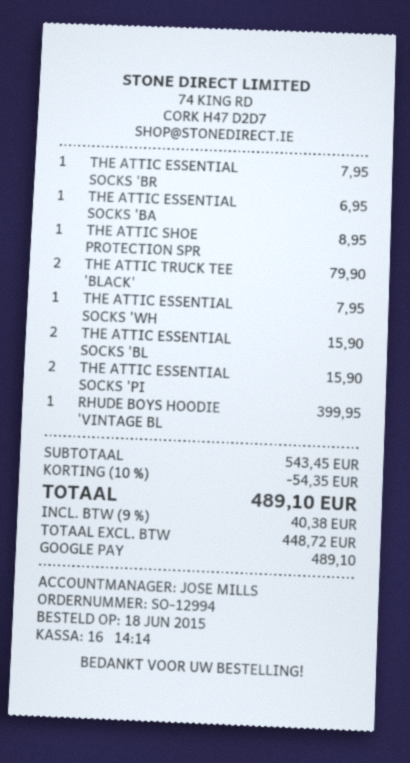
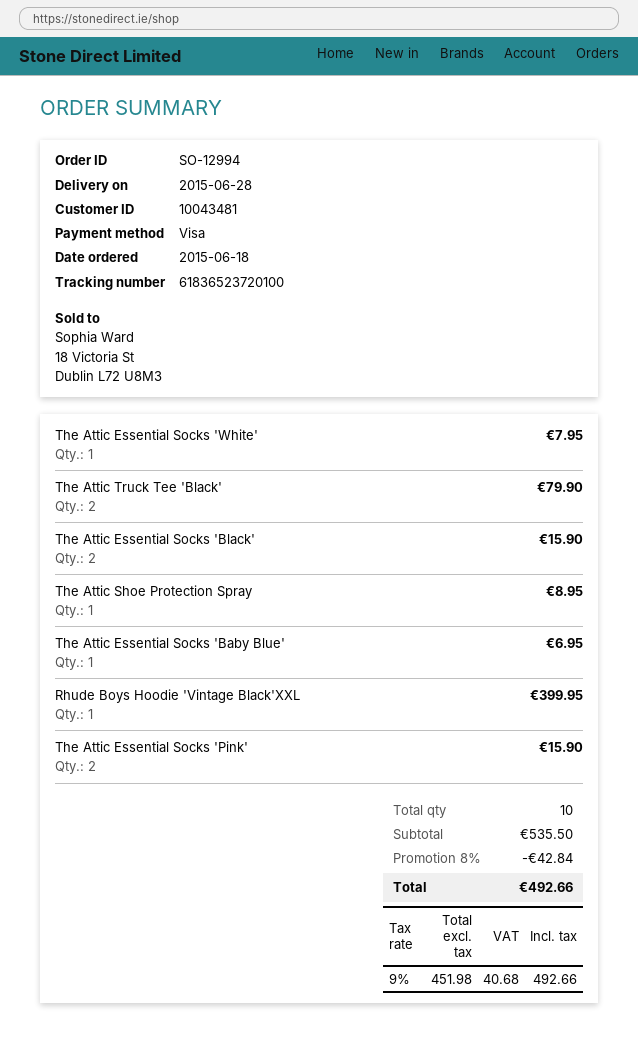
payment method: Google Pay -> Visa
THE ATTIC ESSENTIAL SOCKS 'BR: 1 for 7.95 -> none
subtotal: 543.45 -> 535.50
discount: 10% = 54.35 -> 8% = 42.84
net: 448.72 -> 451.98
tax: 9% = 40.38 -> 9% = 40.68
total: 489.10 -> 492.66

